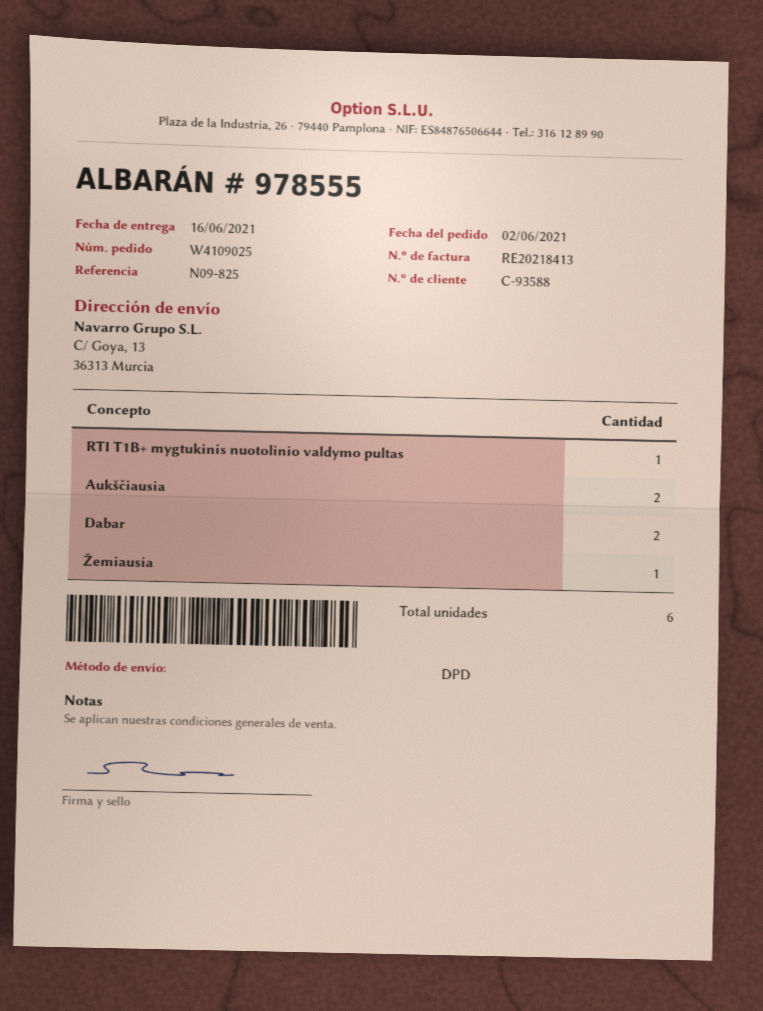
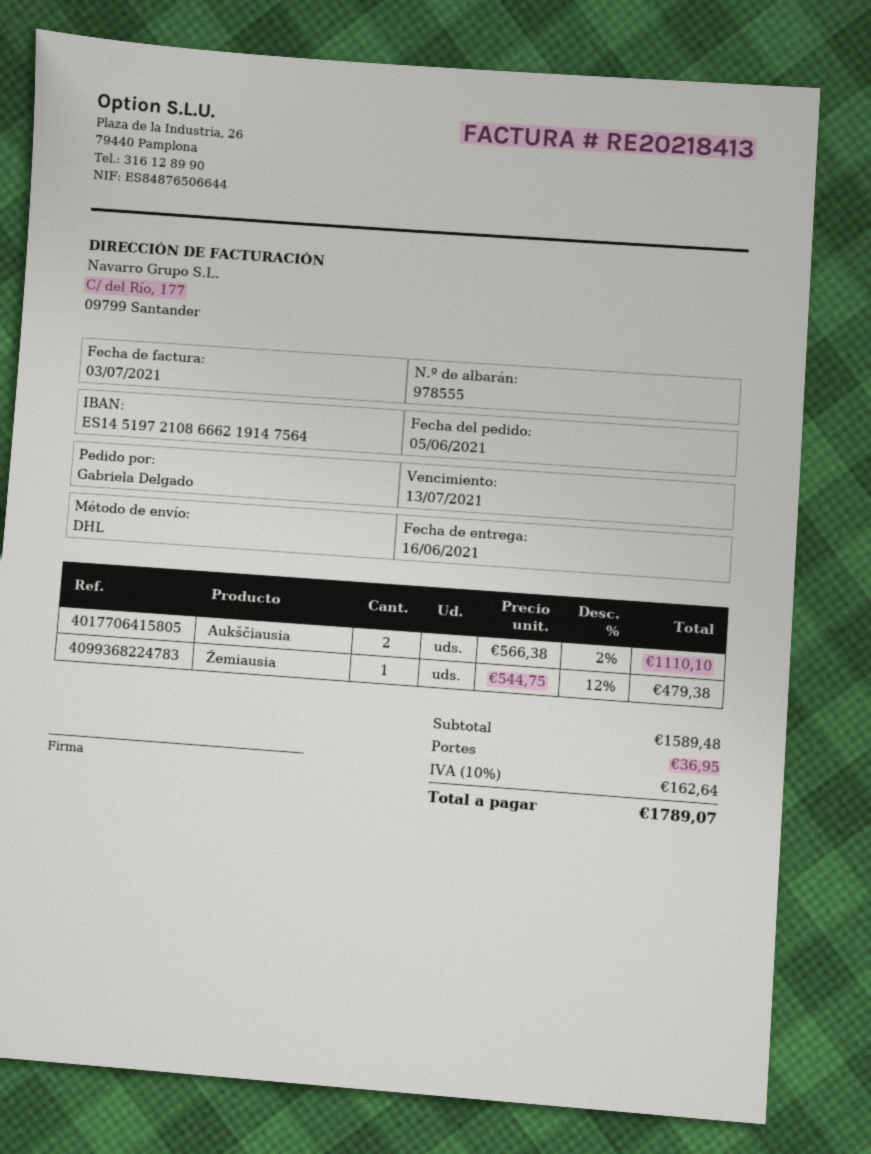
order date: 2021-06-02 -> 2021-06-05
shipping method: DPD -> DHL
RTI T1B+ mygtukinis nuotolinio valdymo pultas: 1 -> none
Dabar: 2 -> none

